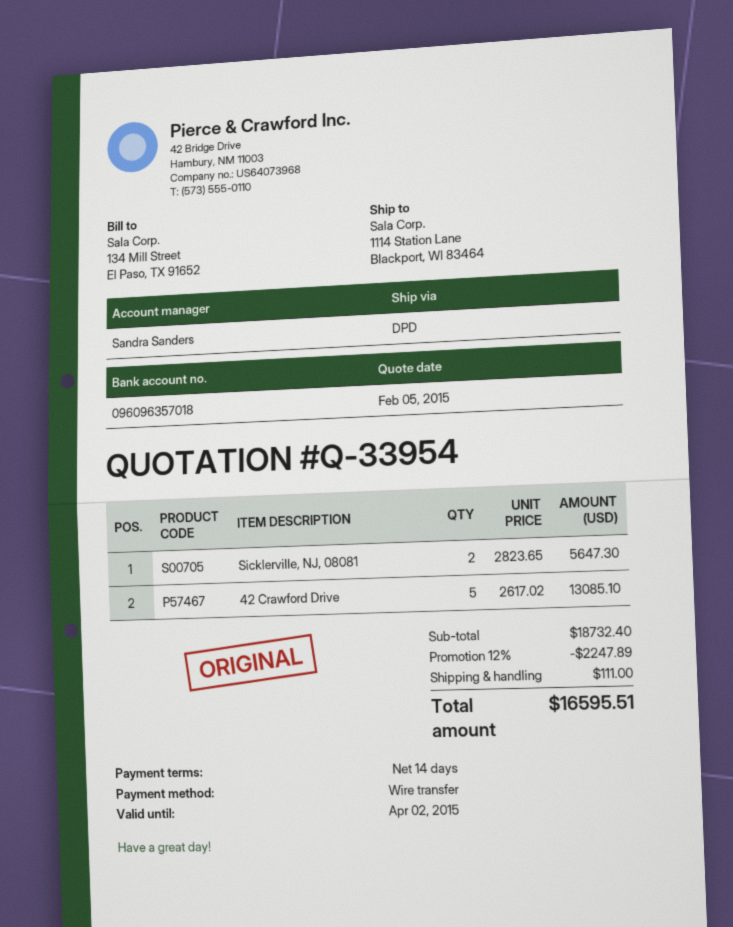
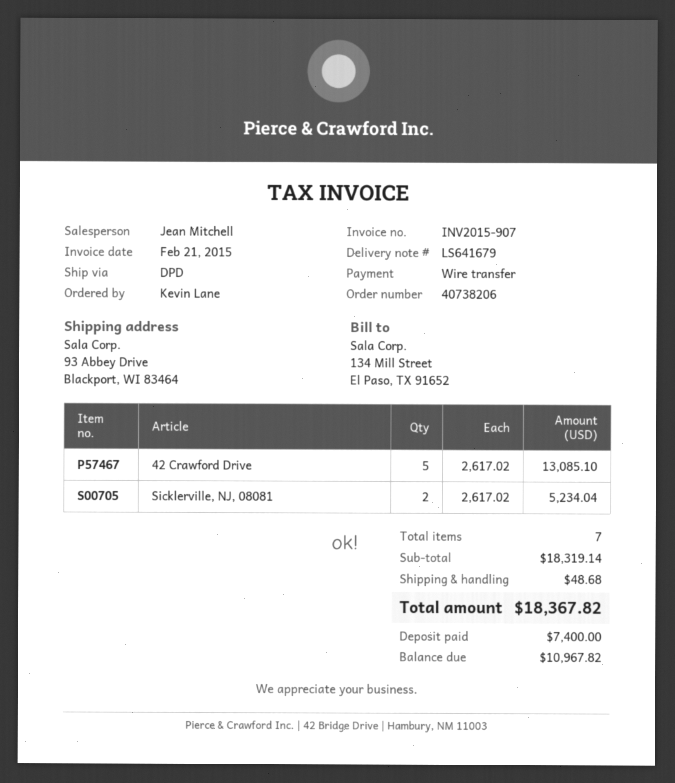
sales rep: Sandra Sanders -> Jean Mitchell
ship to: 1114 Station Lane, Blackport, WI 83464 -> 93 Abbey Drive, Blackport, WI 83464
Sicklerville, NJ, 08081: 2 x 2823.65 = 5647.30 -> 2 x 2617.02 = 5234.04
subtotal: 18732.40 -> 18319.14
discount: 12% = 2247.89 -> none
shipping: 111.00 -> 48.68
total: 16595.51 -> 18367.82

